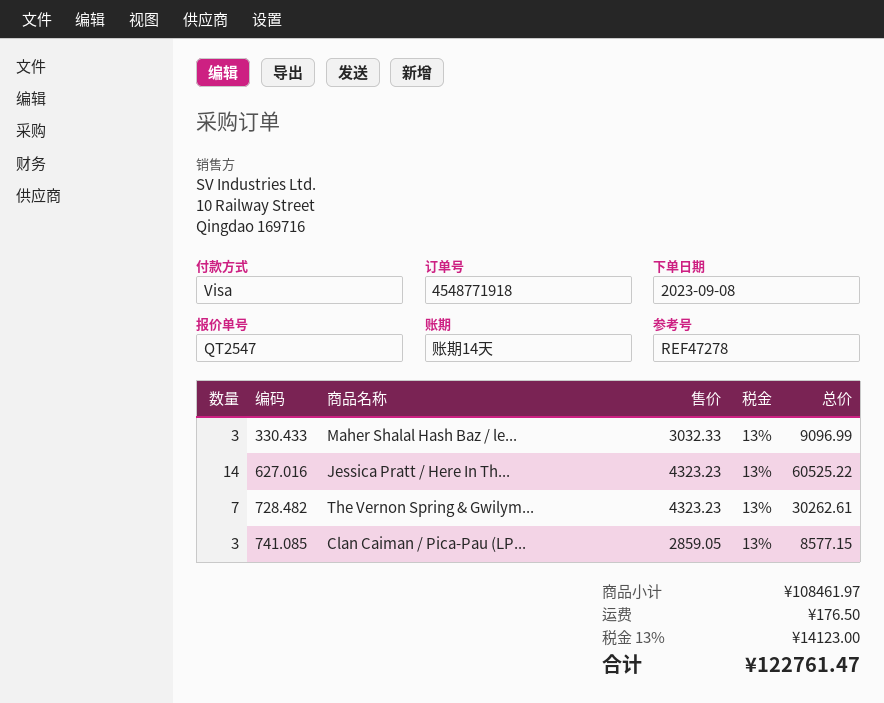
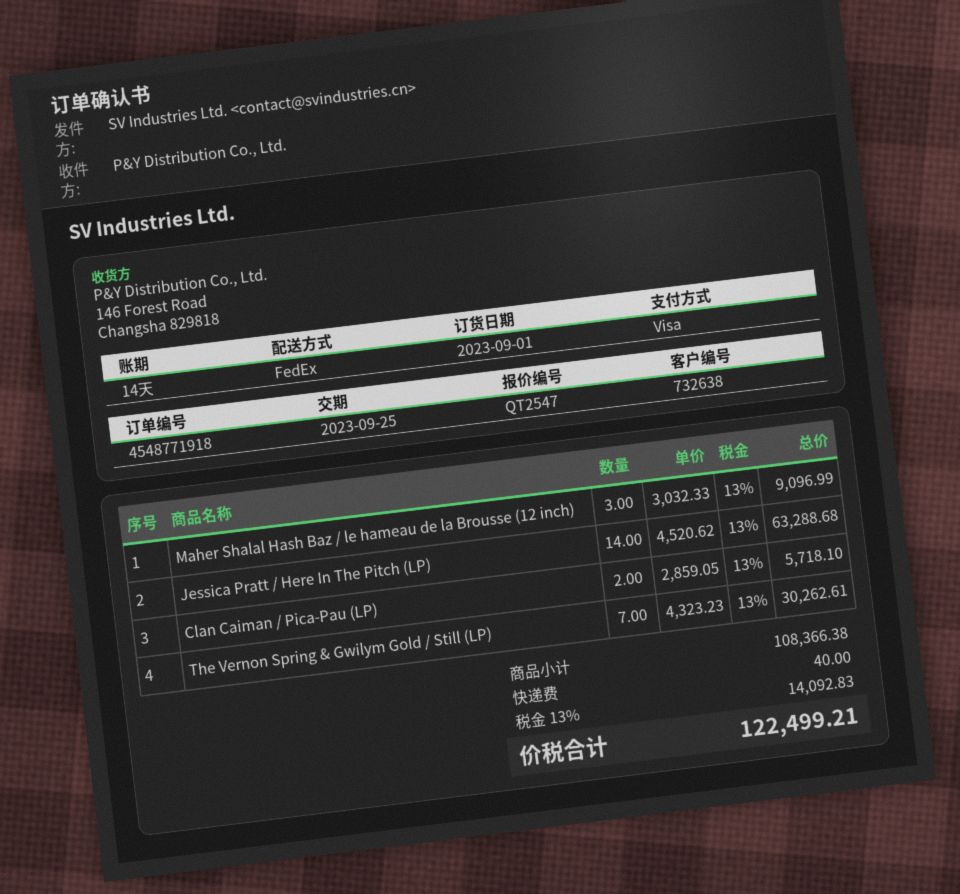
order date: 2023-09-08 -> 2023-09-01
Jessica Pratt / Here In Th...: 14 x 4323.23 = 60525.22 -> 14 x 4520.62 = 63288.68
Clan Caiman / Pica-Pau (LP...: 3 x 2859.05 = 8577.15 -> 2 x 2859.05 = 5718.10
subtotal: 108461.97 -> 108366.38
shipping: 176.50 -> 40.00
tax: 13% = 14123.00 -> 13% = 14092.83
total: 122761.47 -> 122499.21

